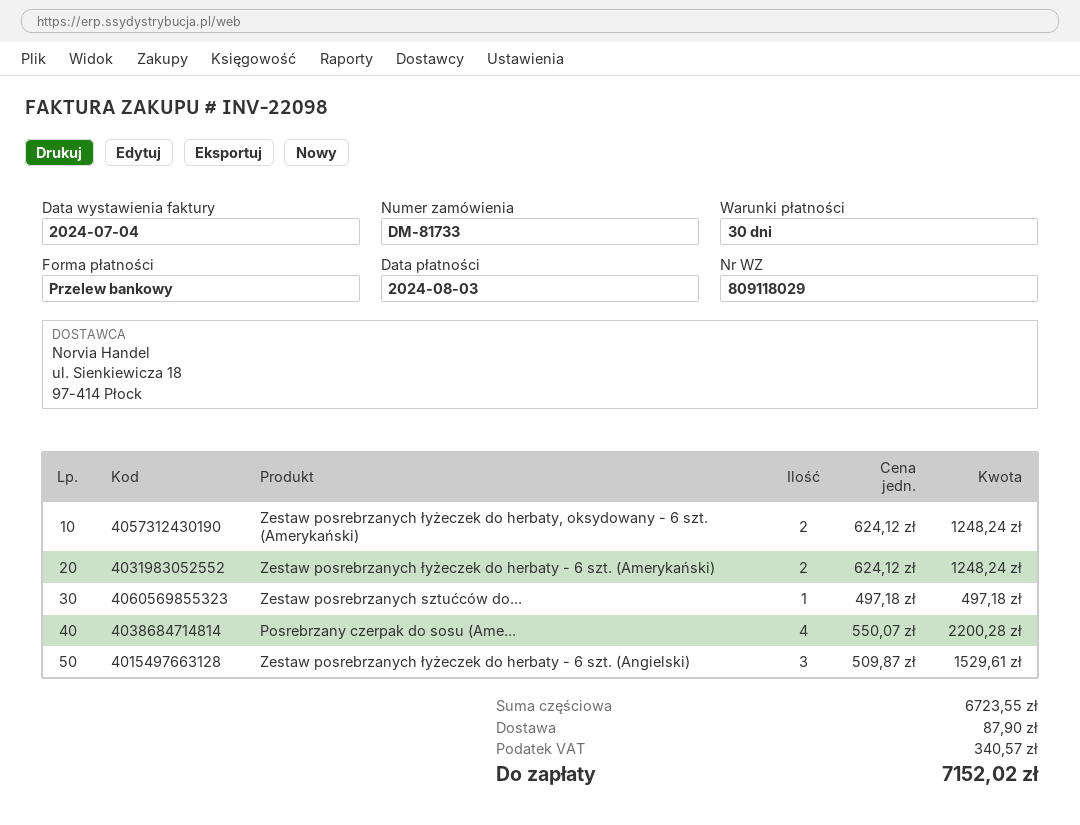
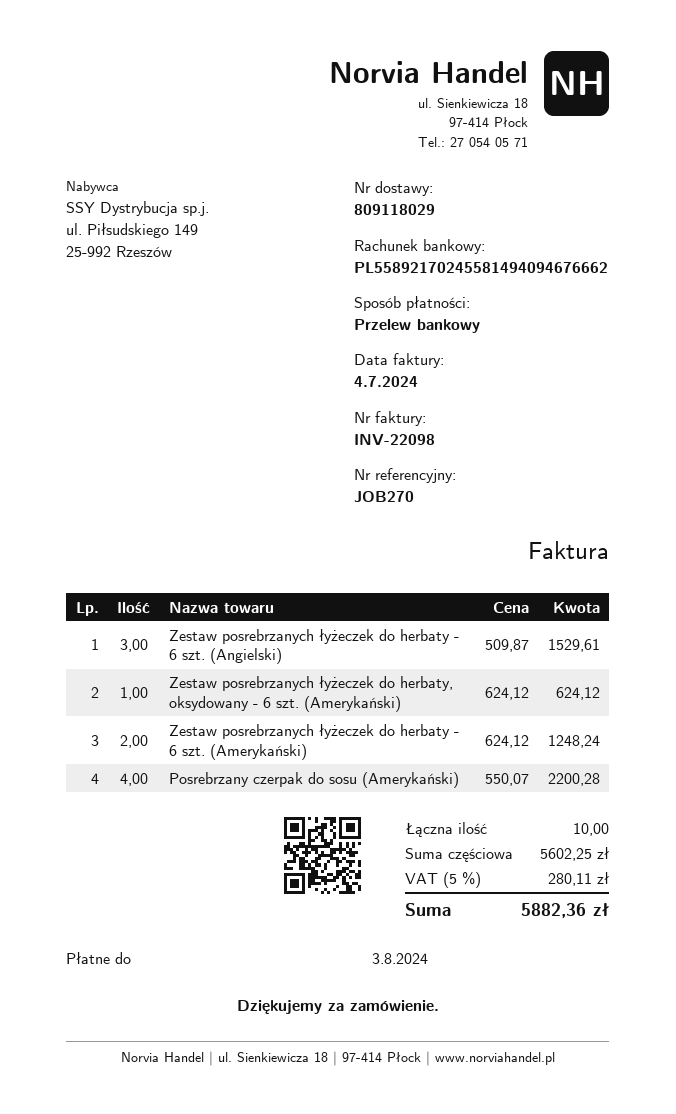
Zestaw posrebrzanych łyżeczek do herbaty, oksydowany - 6 szt. (Amerykański): 2 x 624.12 = 1248.24 -> 1 x 624.12 = 624.12
Zestaw posrebrzanych sztućców do...: 1 x 497.18 = 497.18 -> none
subtotal: 6723.55 -> 5602.25
shipping: 87.90 -> none
tax: 340.57 -> 280.11
total: 7152.02 -> 5882.36

